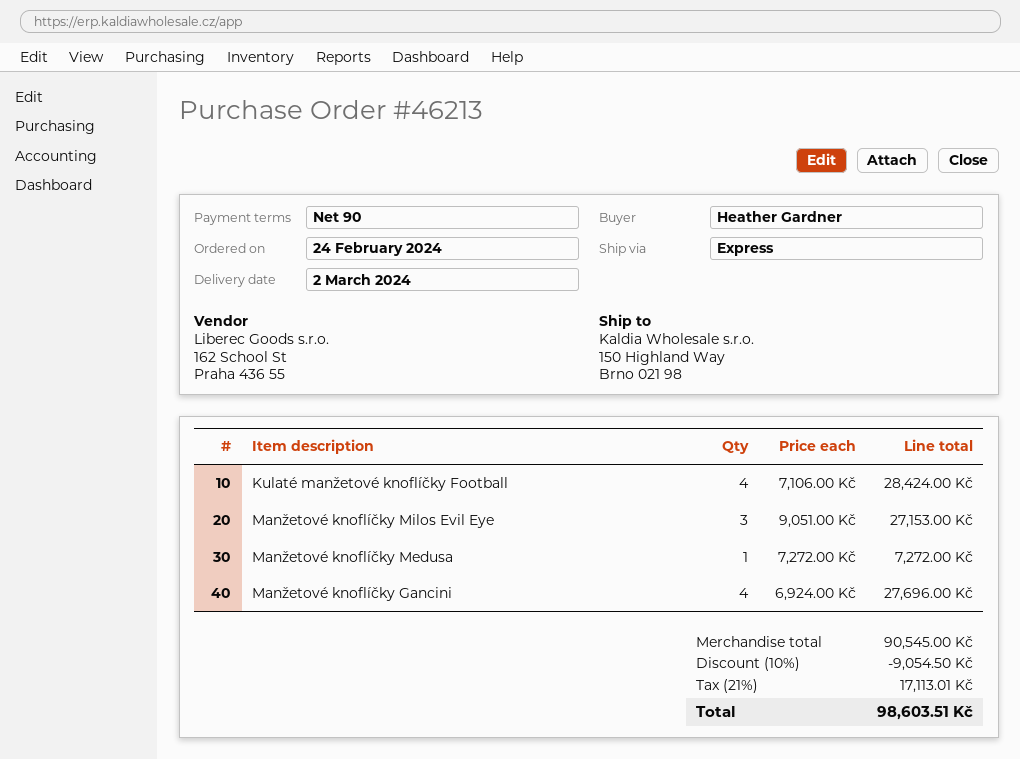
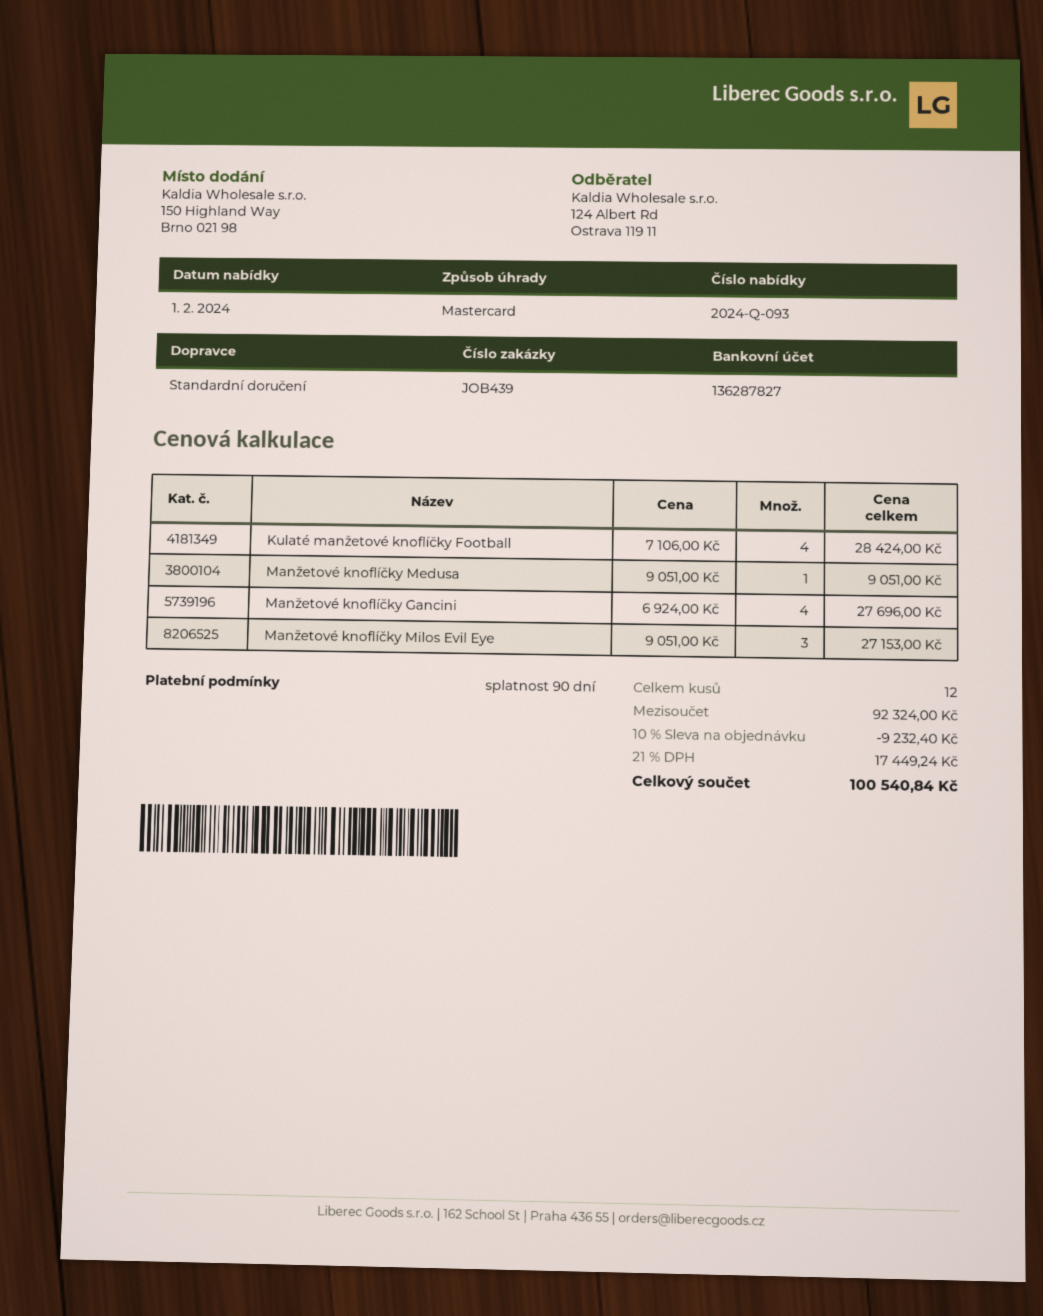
shipping method: express -> standard
Manžetové knoflíčky Medusa: 1 x 7272.00 = 7272.00 -> 1 x 9051.00 = 9051.00
subtotal: 90545.00 -> 92324.00
discount: 10% = 9054.50 -> 10% = 9232.40
tax: 21% = 17113.01 -> 21% = 17449.24
total: 98603.51 -> 100540.84

